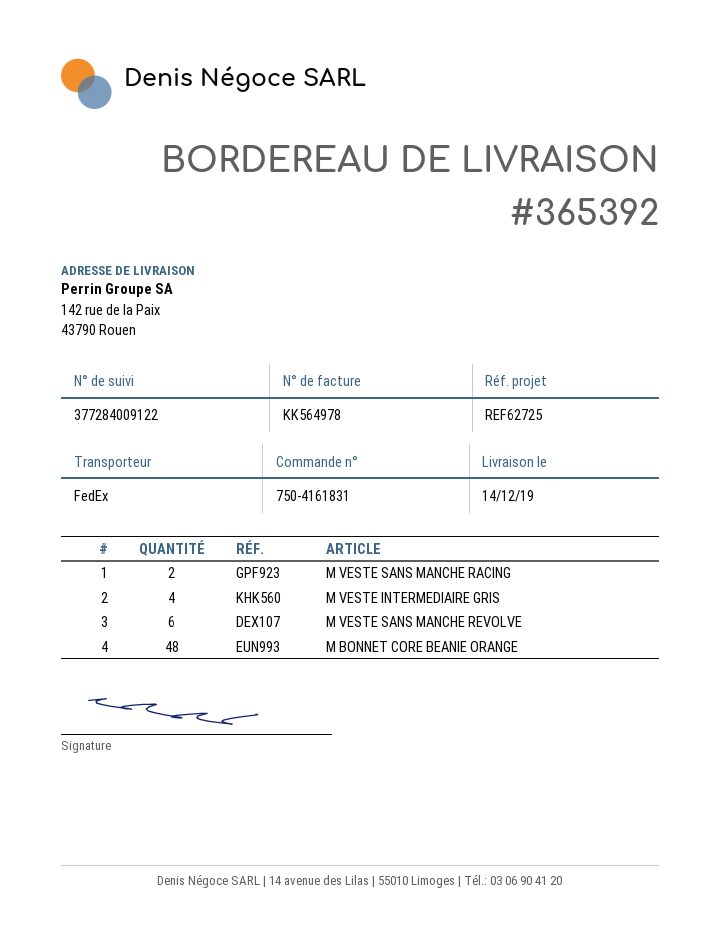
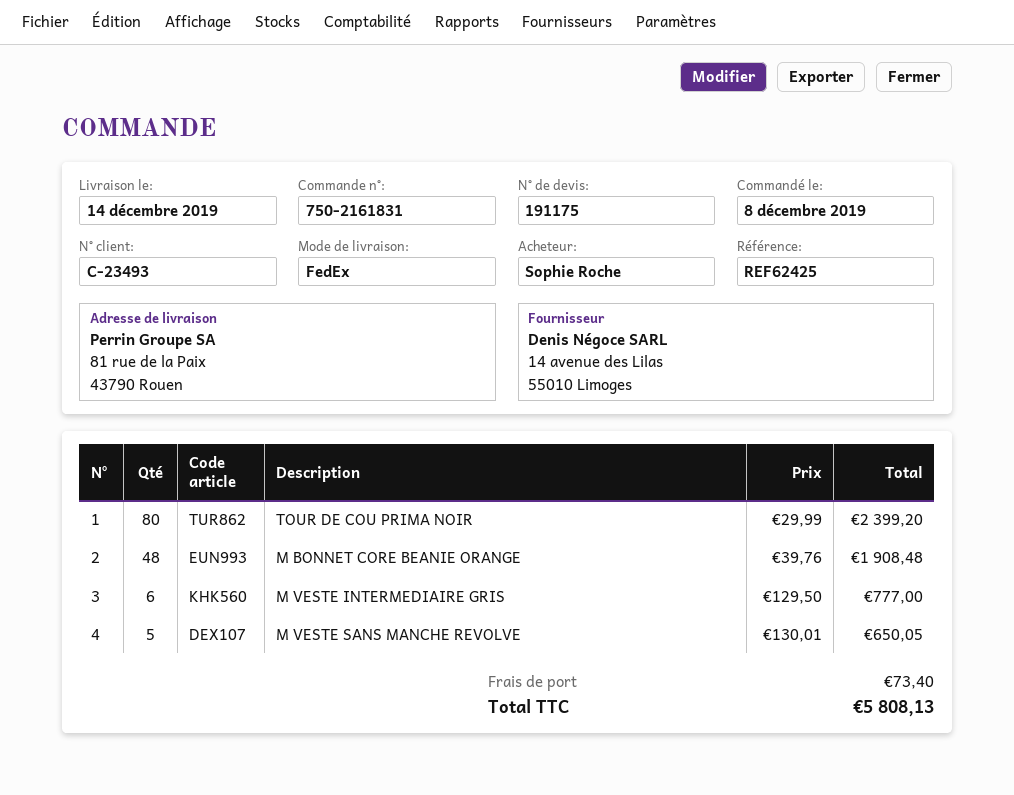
order number: 750-4161831 -> 750-2161831
reference: REF62725 -> REF62425
ship to: 142 rue de la Paix, 43790 Rouen -> 81 rue de la Paix, 43790 Rouen
M VESTE SANS MANCHE RACING: 2 -> none
M VESTE INTERMEDIAIRE GRIS: 4 -> 6
M VESTE SANS MANCHE REVOLVE: 6 -> 5
TOUR DE COU PRIMA NOIR: none -> 80

